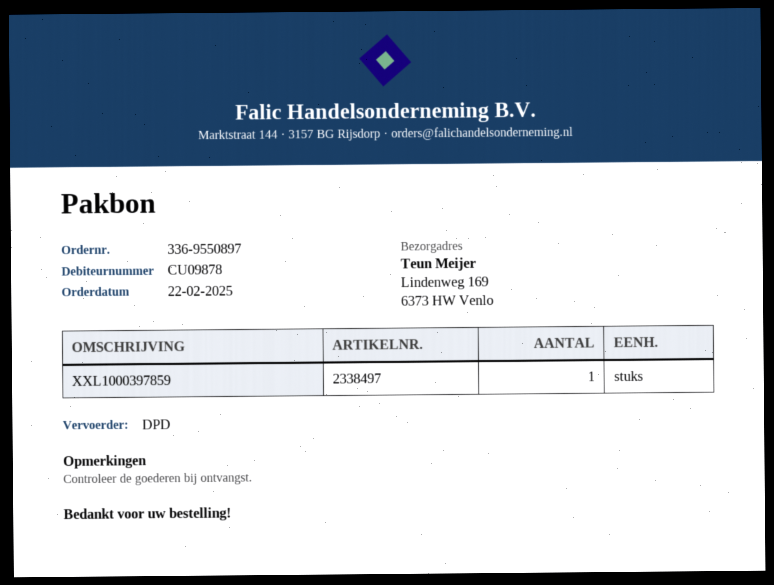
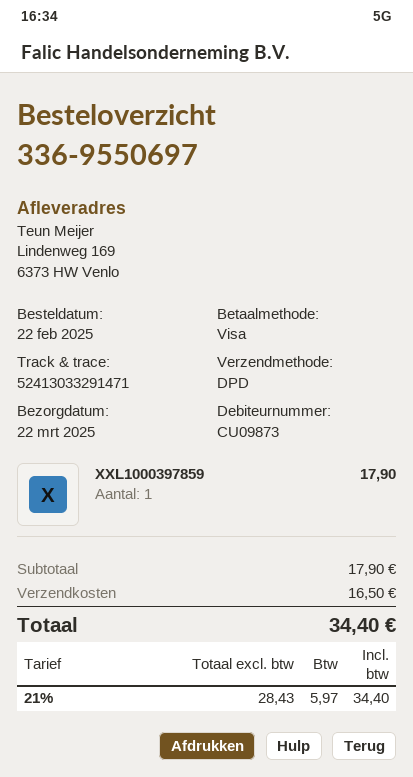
order number: 336-9550897 -> 336-9550697
customer number: CU09878 -> CU09873

